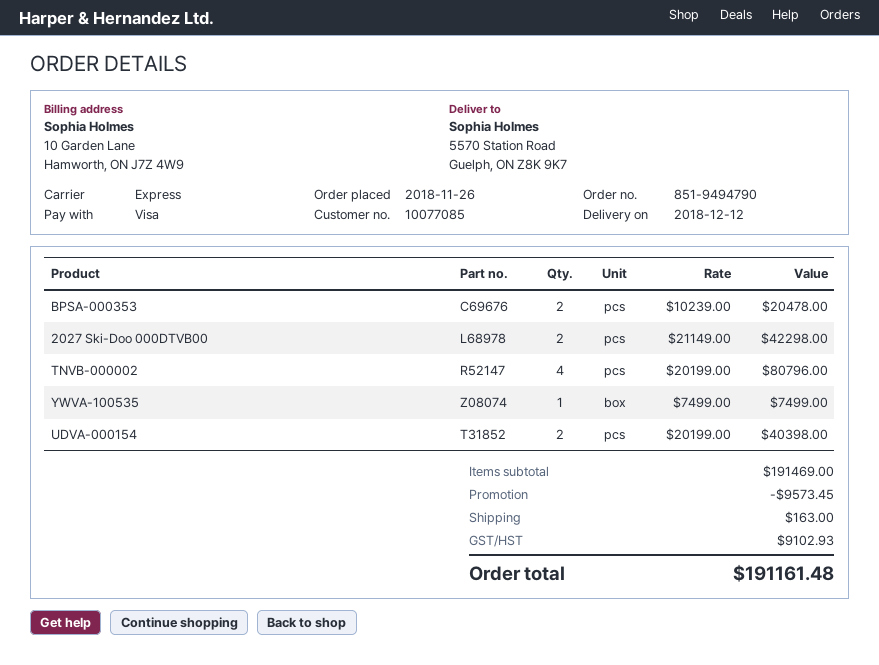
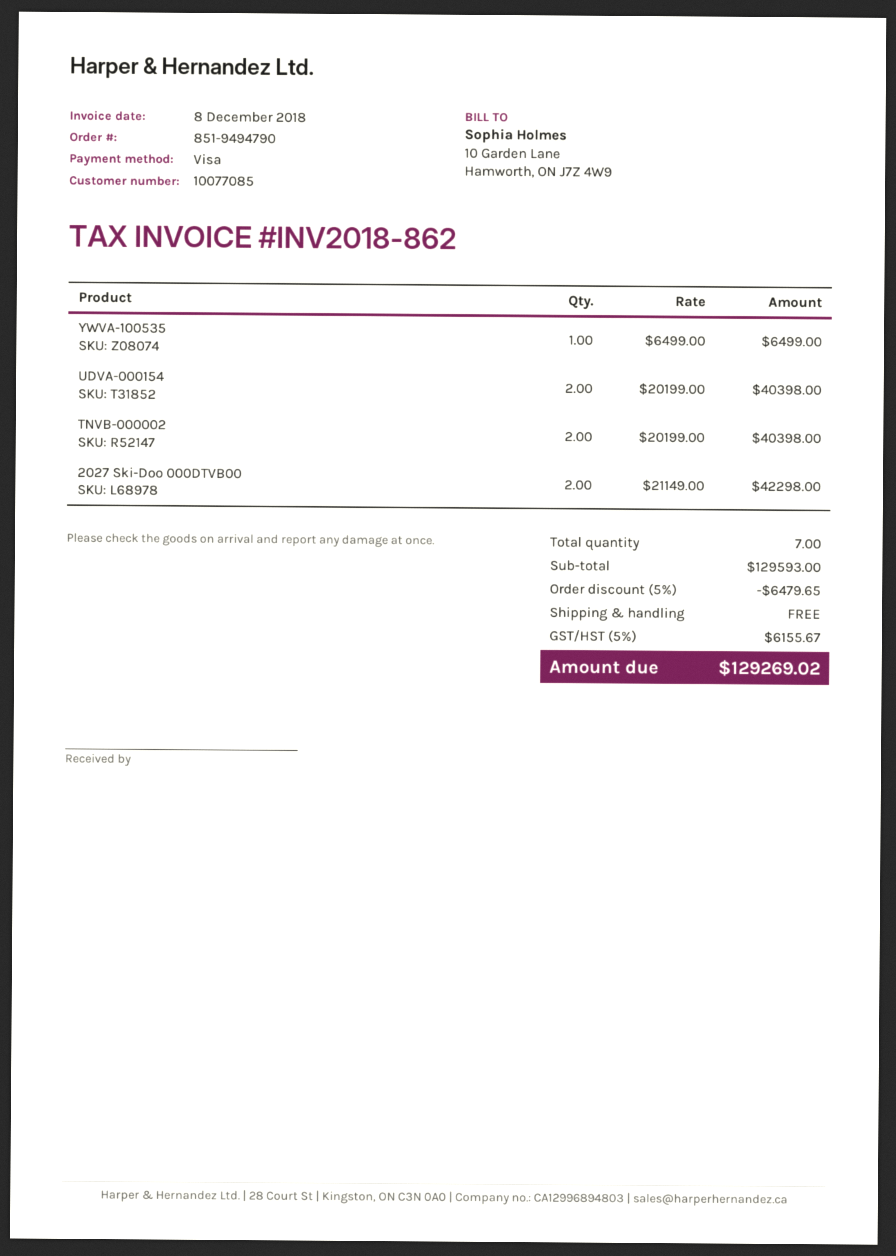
BPSA-000353: 2 x 10239.00 = 20478.00 -> none
TNVB-000002: 4 x 20199.00 = 80796.00 -> 2 x 20199.00 = 40398.00
YWVA-100535: 1 x 7499.00 = 7499.00 -> 1 x 6499.00 = 6499.00
subtotal: 191469.00 -> 129593.00
discount: 9573.45 -> 6479.65
shipping: 163.00 -> 0.00
tax: 9102.93 -> 6155.67
total: 191161.48 -> 129269.02

